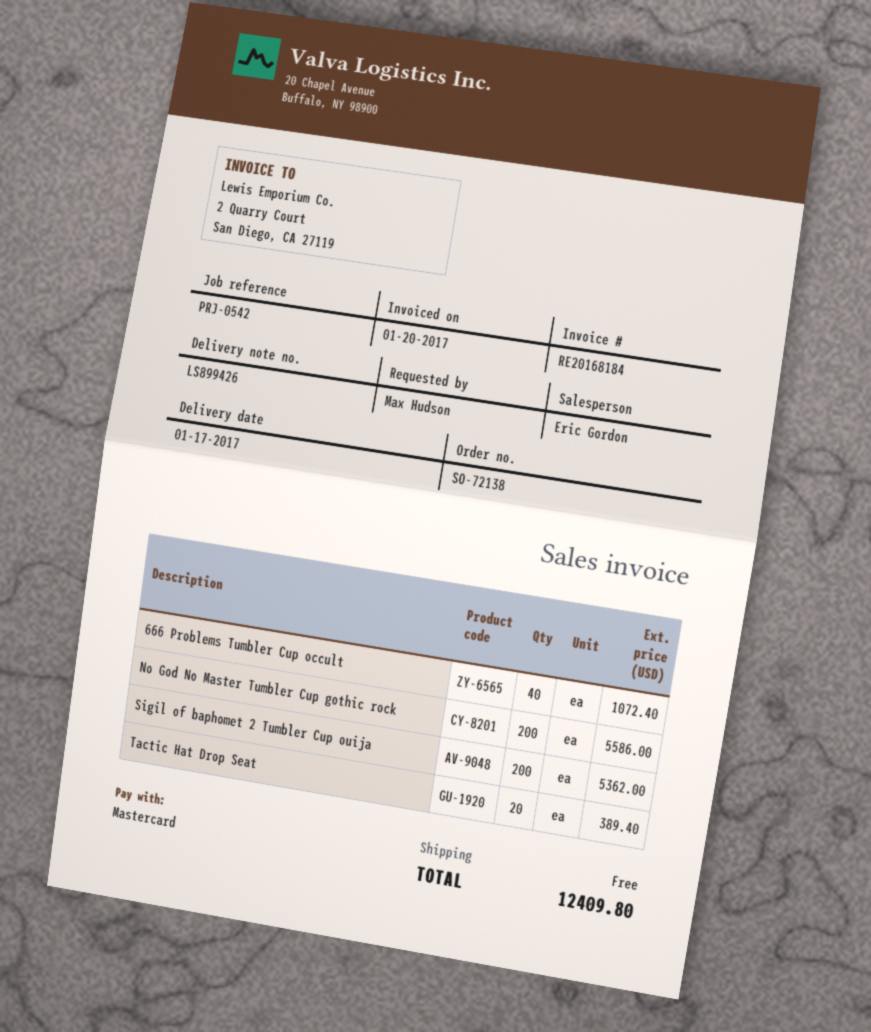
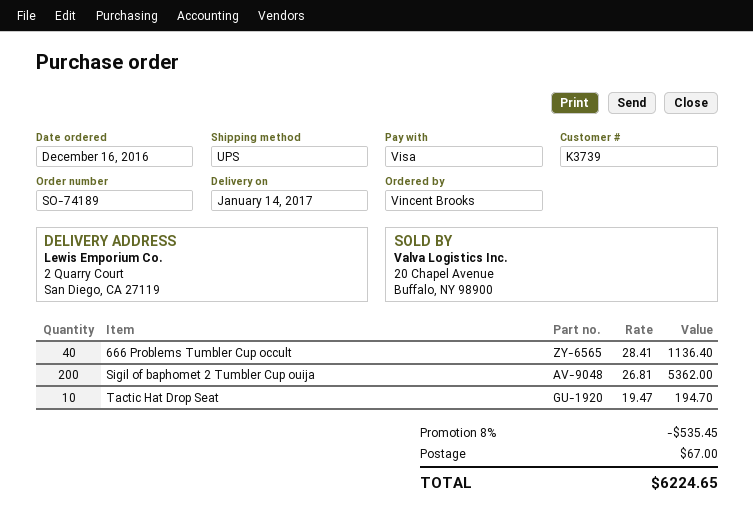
order number: SO-72138 -> SO-74189
delivery date: 2017-01-17 -> 2017-01-14
ordered by: Max Hudson -> Vincent Brooks
payment method: Mastercard -> Visa
666 Problems Tumbler Cup occult: 40 for 1072.40 -> 40 for 1136.40
No God No Master Tumbler Cup gothic rock: 200 for 5586.00 -> none
Tactic Hat Drop Seat: 20 for 389.40 -> 10 for 194.70
discount: none -> 8% = 535.45
shipping: 0.00 -> 67.00
total: 12409.80 -> 6224.65

